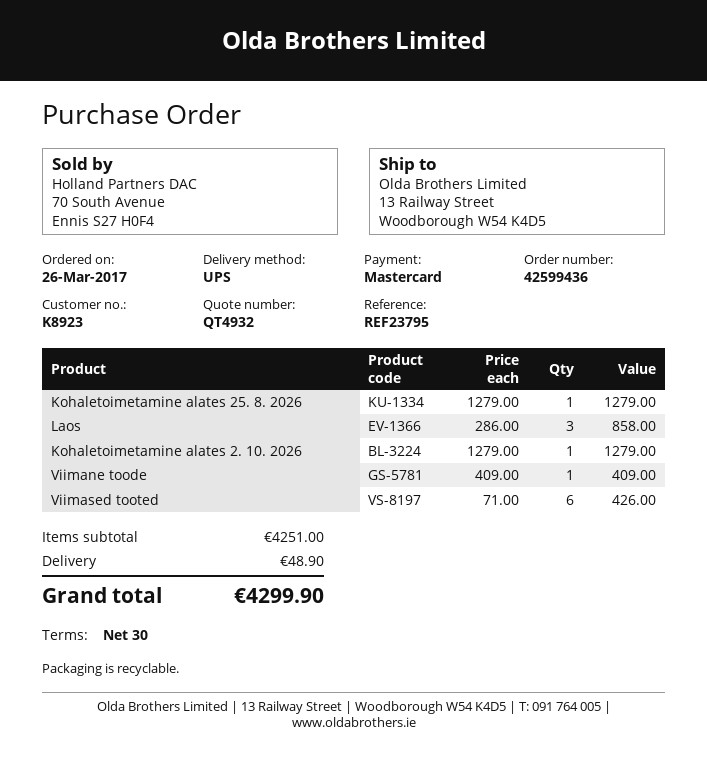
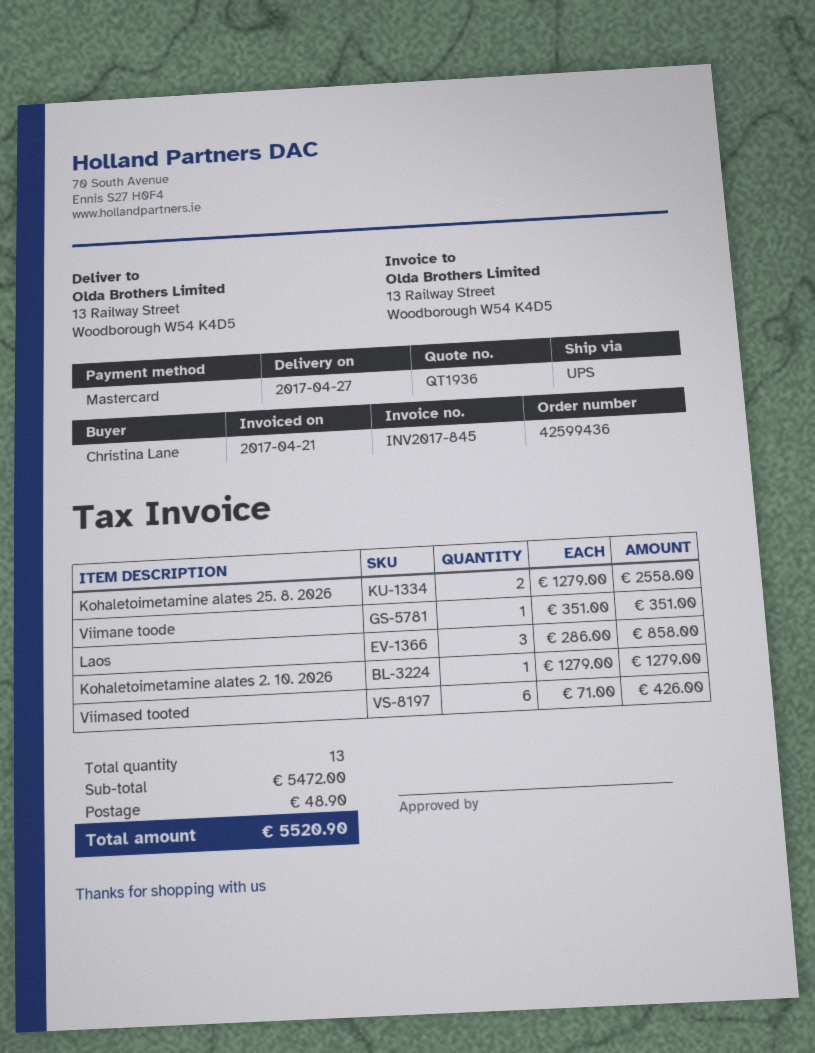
quote number: QT4932 -> QT1936
Kohaletoimetamine alates 25. 8. 2026: 1 x 1279.00 = 1279.00 -> 2 x 1279.00 = 2558.00
Viimane toode: 1 x 409.00 = 409.00 -> 1 x 351.00 = 351.00
subtotal: 4251.00 -> 5472.00
total: 4299.90 -> 5520.90

